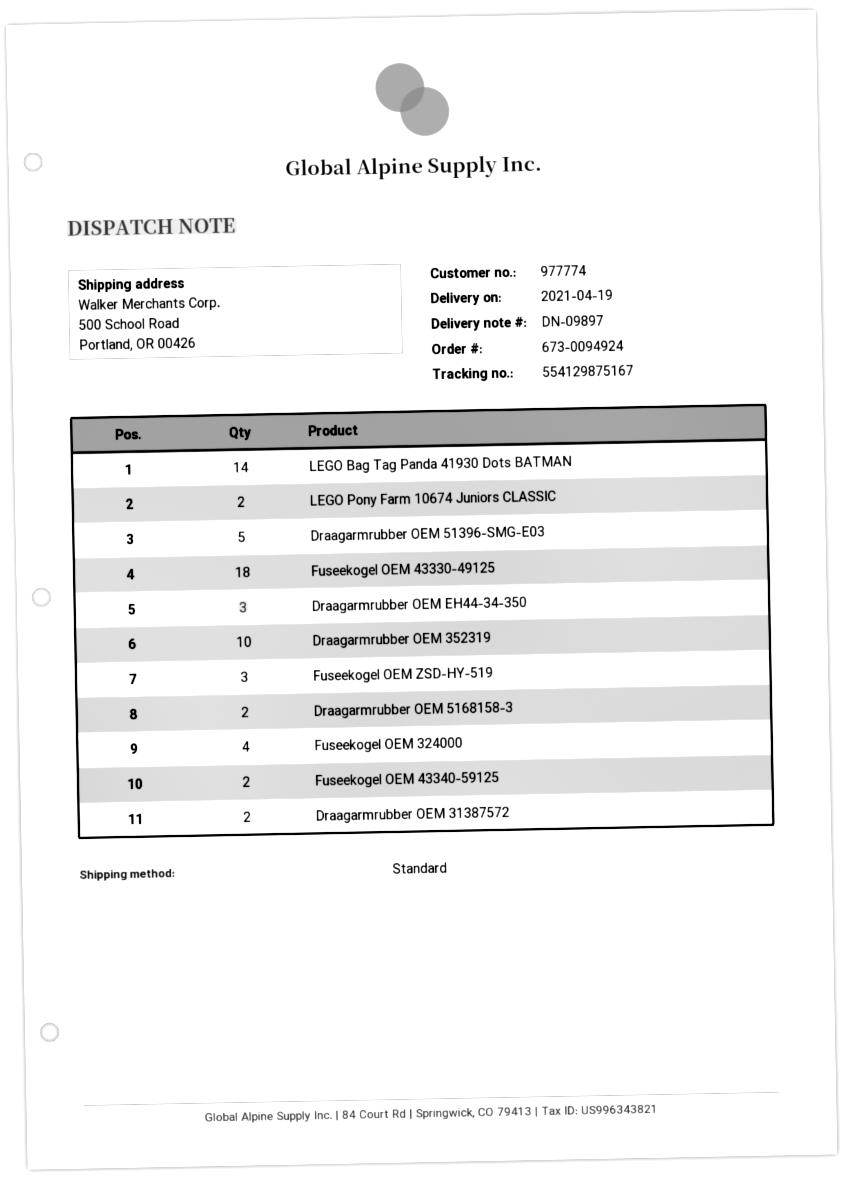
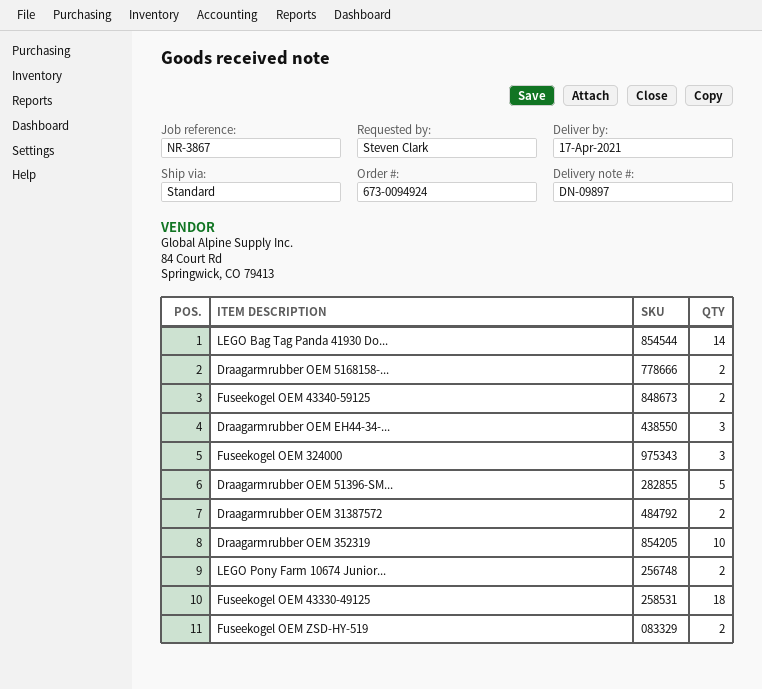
delivery date: 2021-04-19 -> 2021-04-17
Fuseekogel OEM ZSD-HY-519: 3 -> 2
Fuseekogel OEM 324000: 4 -> 3

